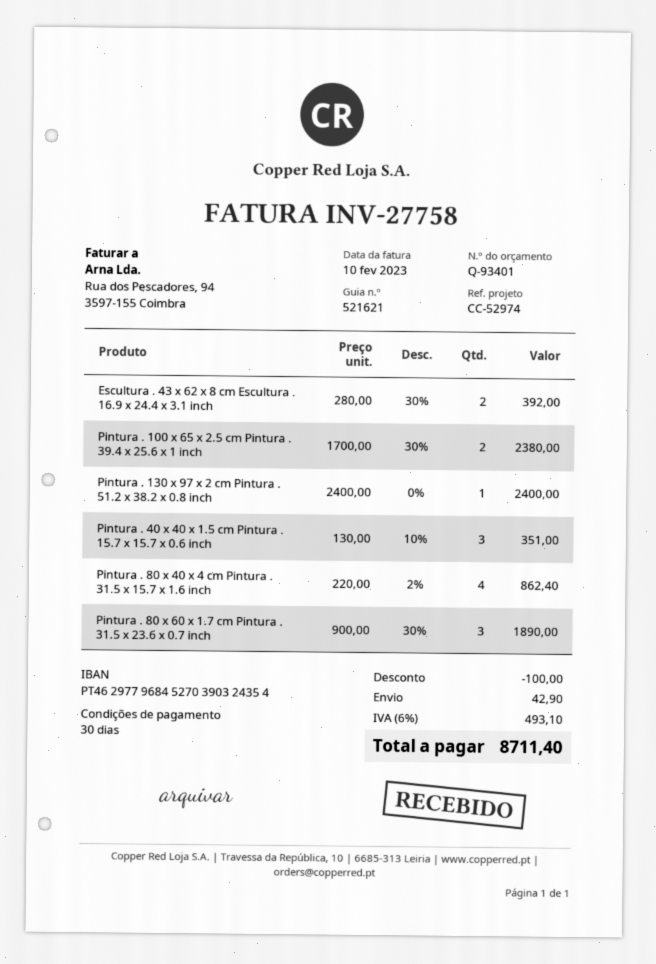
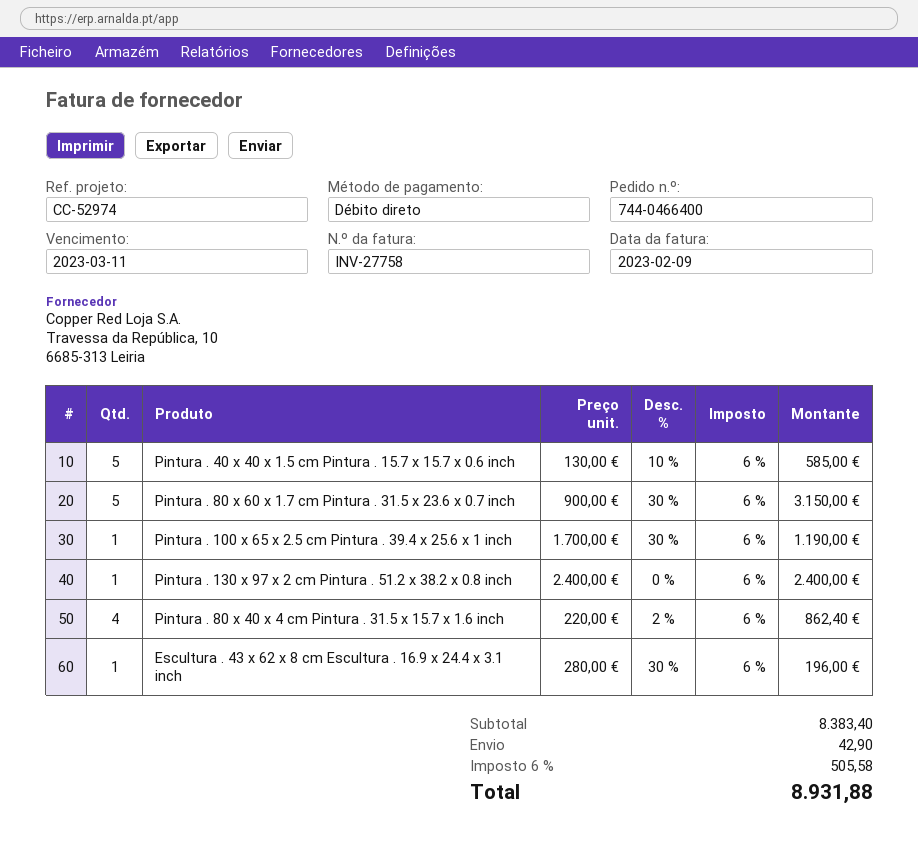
invoice date: 2023-02-10 -> 2023-02-09
Escultura . 43 x 62 x 8 cm Escultura . 16.9 x 24.4 x 3.1 inch: 2 x 280.00 - 30% = 392.00 -> 1 x 280.00 - 30% = 196.00
Pintura . 100 x 65 x 2.5 cm Pintura . 39.4 x 25.6 x 1 inch: 2 x 1700.00 - 30% = 2380.00 -> 1 x 1700.00 - 30% = 1190.00
Pintura . 40 x 40 x 1.5 cm Pintura . 15.7 x 15.7 x 0.6 inch: 3 x 130.00 - 10% = 351.00 -> 5 x 130.00 - 10% = 585.00
Pintura . 80 x 60 x 1.7 cm Pintura . 31.5 x 23.6 x 0.7 inch: 3 x 900.00 - 30% = 1890.00 -> 5 x 900.00 - 30% = 3150.00
discount: 100.00 -> none
tax: 6% = 493.10 -> 6% = 505.58
total: 8711.40 -> 8931.88

